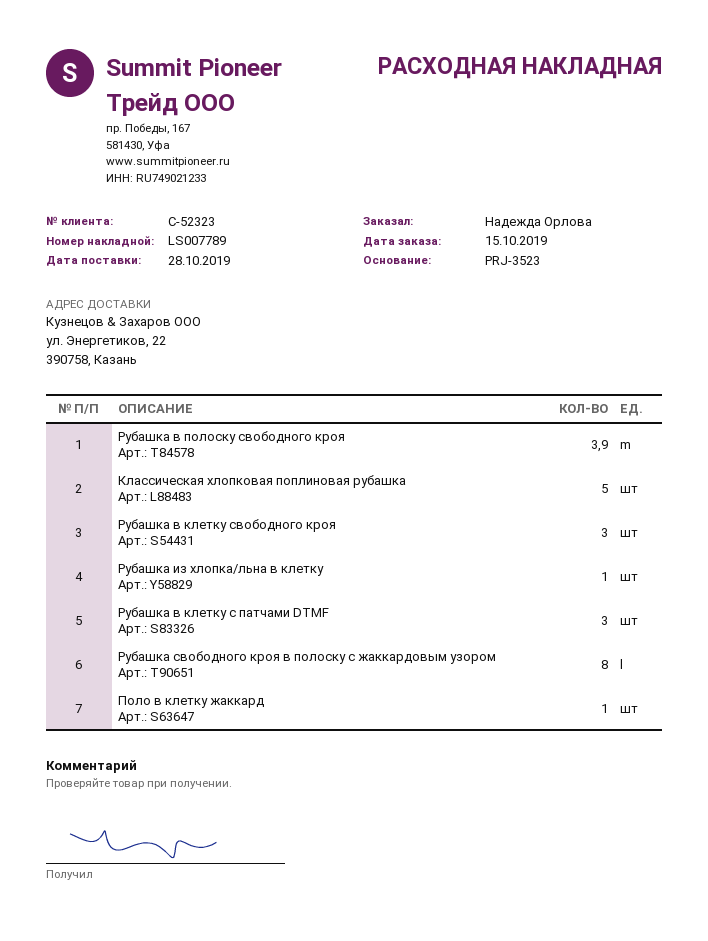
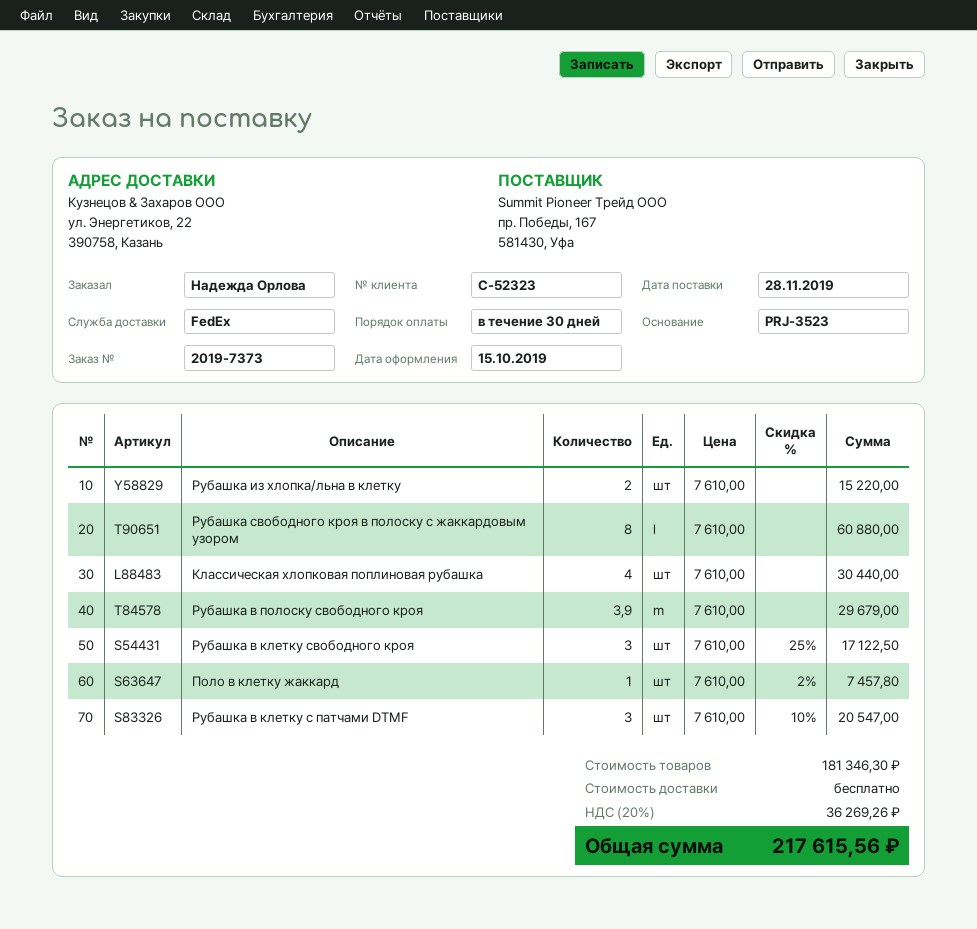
delivery date: 2019-10-28 -> 2019-11-28
Классическая хлопковая поплиновая рубашка: 5 -> 4
Рубашка из хлопка/льна в клетку: 1 -> 2

